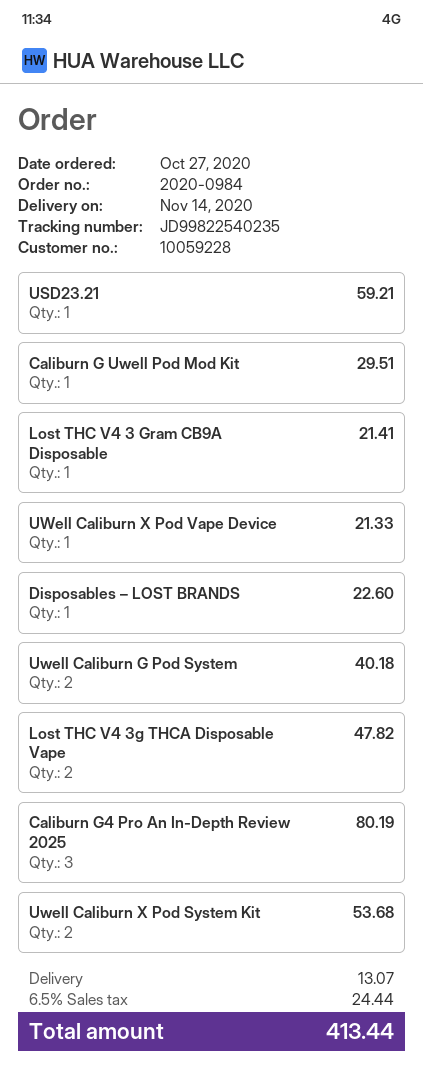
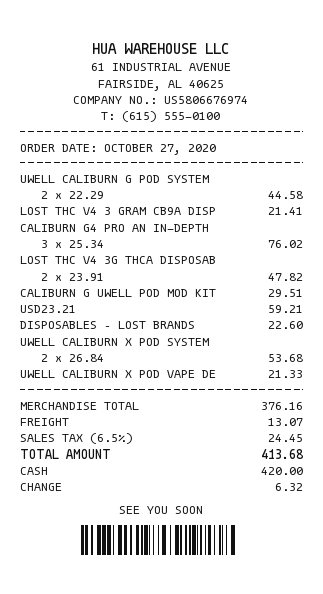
Uwell Caliburn G Pod System: 2 for 40.18 -> 2 for 44.58
Caliburn G4 Pro An In-Depth Review 2025: 3 for 80.19 -> 3 for 76.02
tax: 6.5% = 24.44 -> 6.5% = 24.45
total: 413.44 -> 413.68

